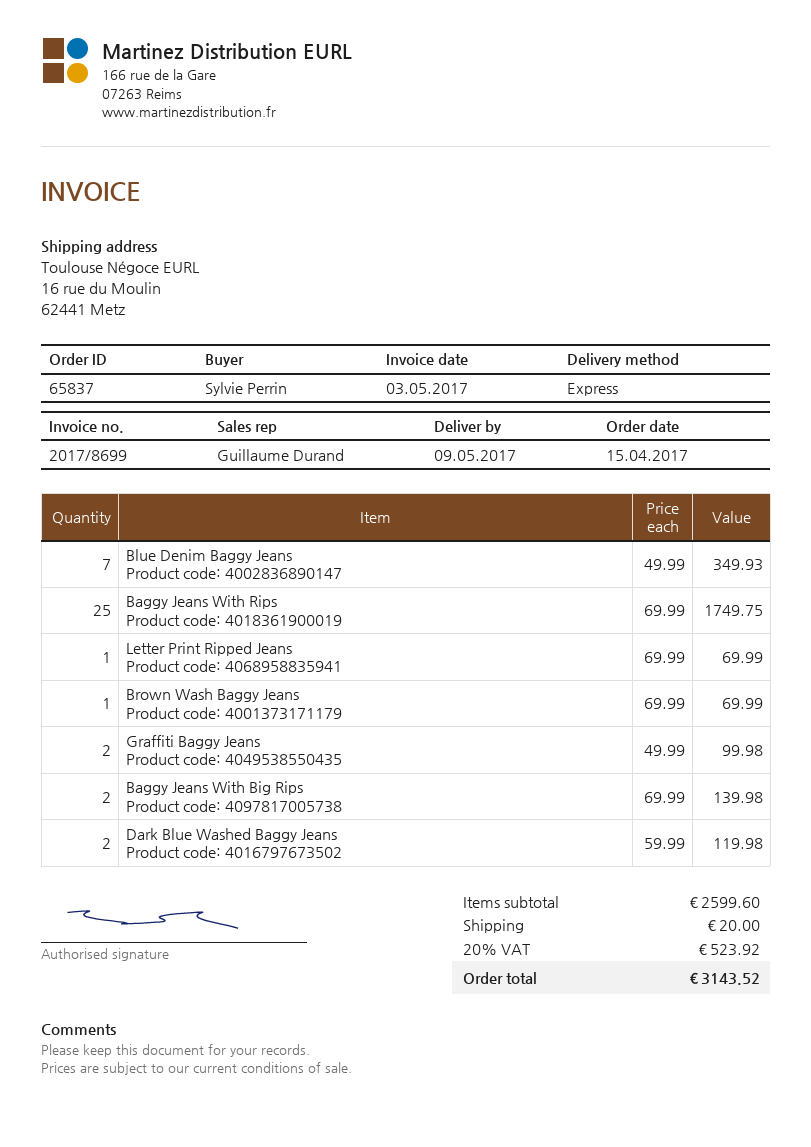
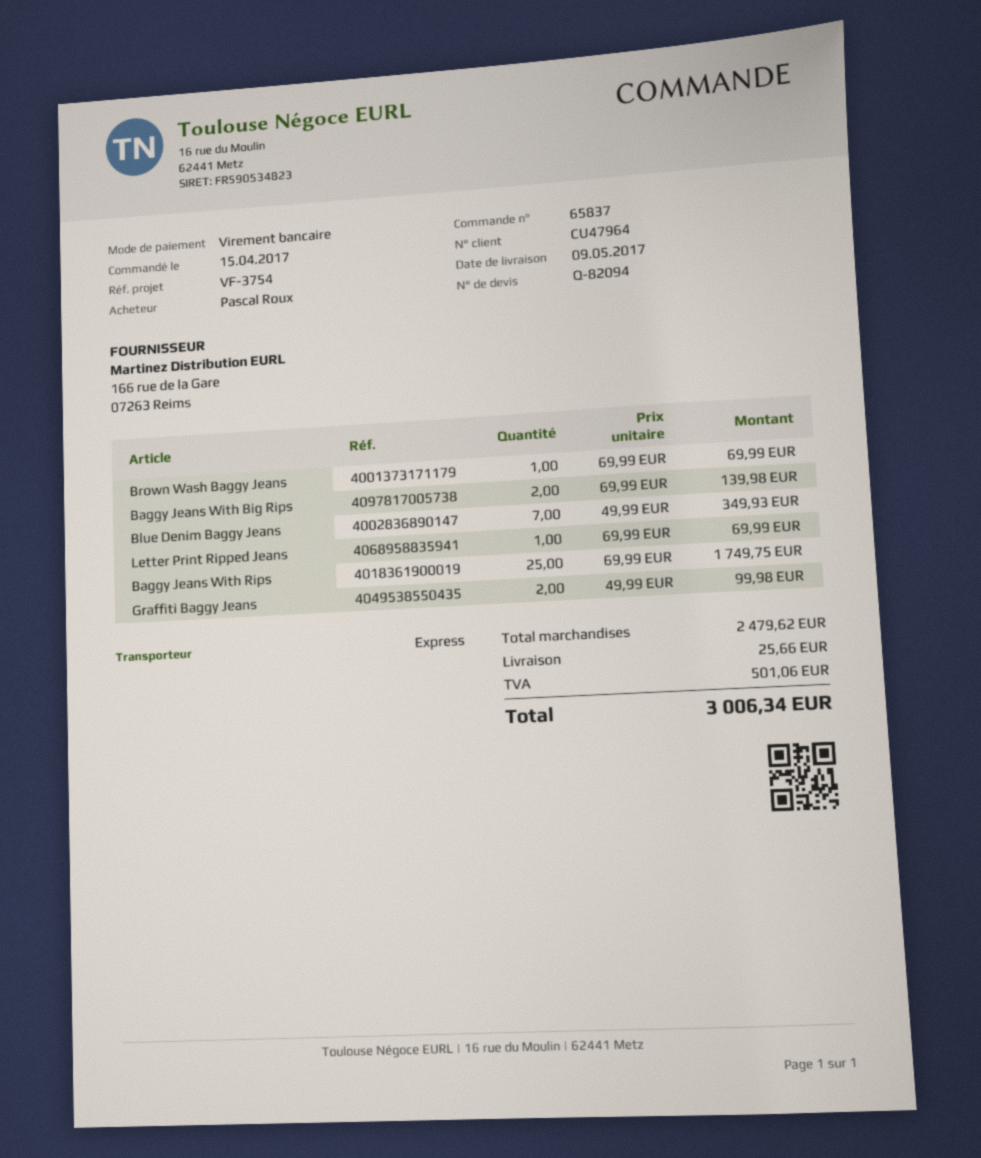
ordered by: Sylvie Perrin -> Pascal Roux
Dark Blue Washed Baggy Jeans: 2 x 59.99 = 119.98 -> none
subtotal: 2599.60 -> 2479.62
shipping: 20.00 -> 25.66
tax: 523.92 -> 501.06
total: 3143.52 -> 3006.34

